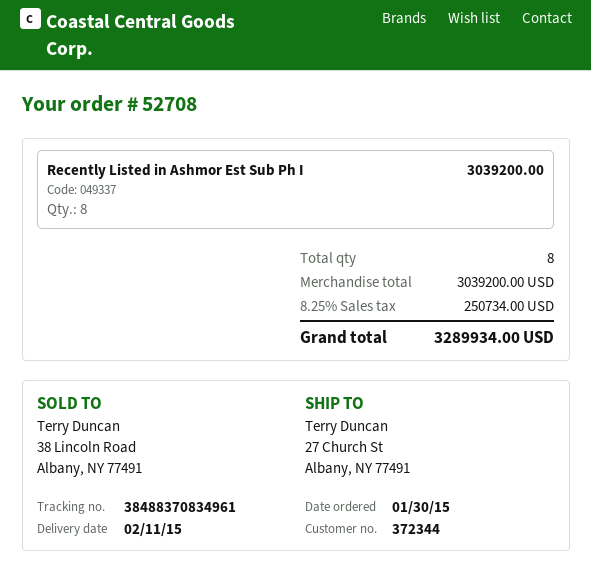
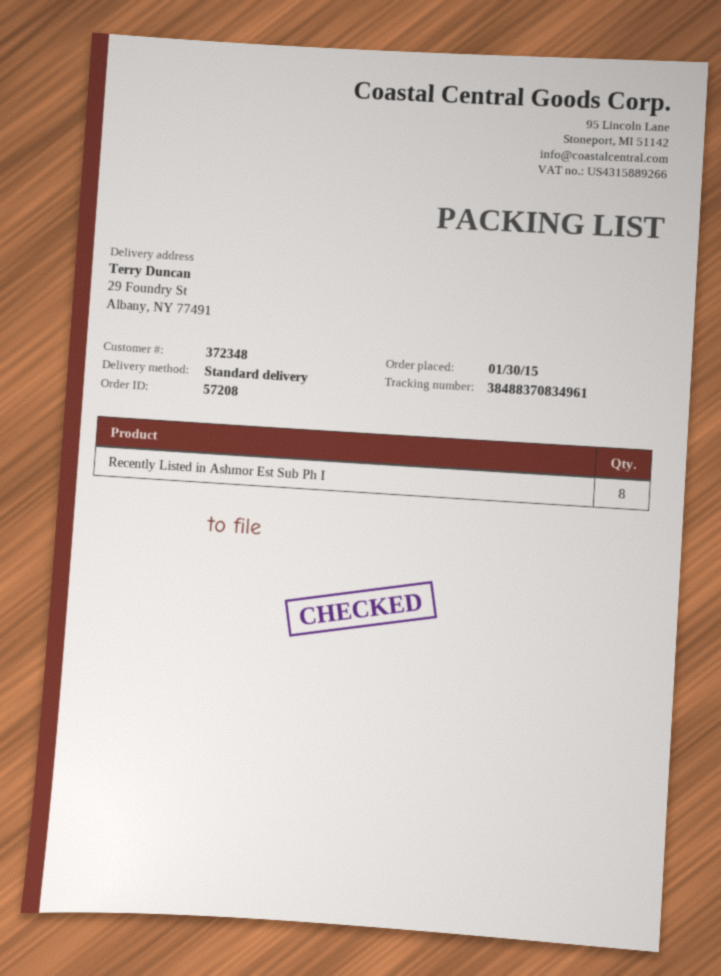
order number: 52708 -> 57208
customer number: 372344 -> 372348
ship to: 27 Church St, Albany, NY 77491 -> 29 Foundry St, Albany, NY 77491

